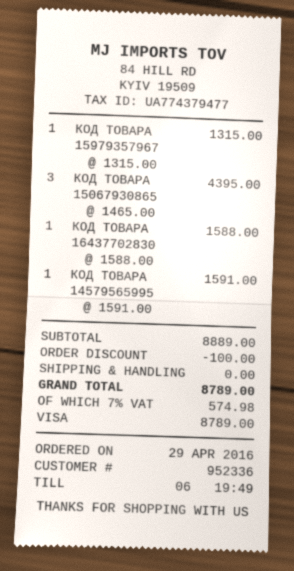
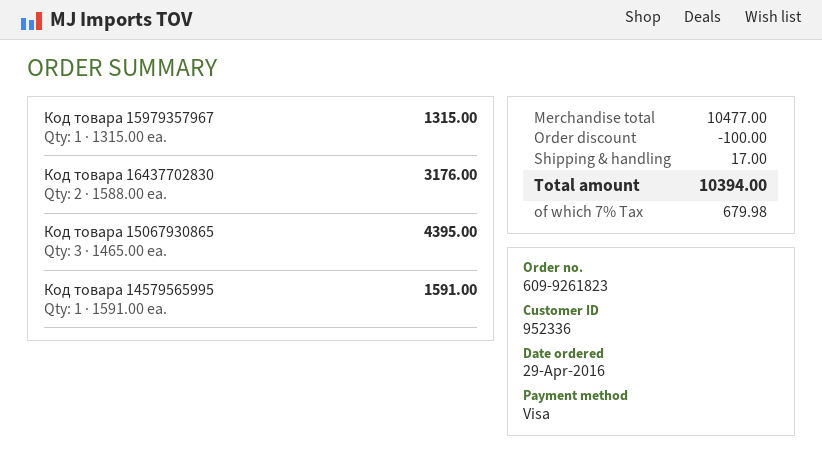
КОД ТОВАРА 16437702830: 1 x 1588.00 = 1588.00 -> 2 x 1588.00 = 3176.00
subtotal: 8889.00 -> 10477.00
shipping: 0.00 -> 17.00
tax: 7% = 574.98 -> 7% = 679.98
total: 8789.00 -> 10394.00

